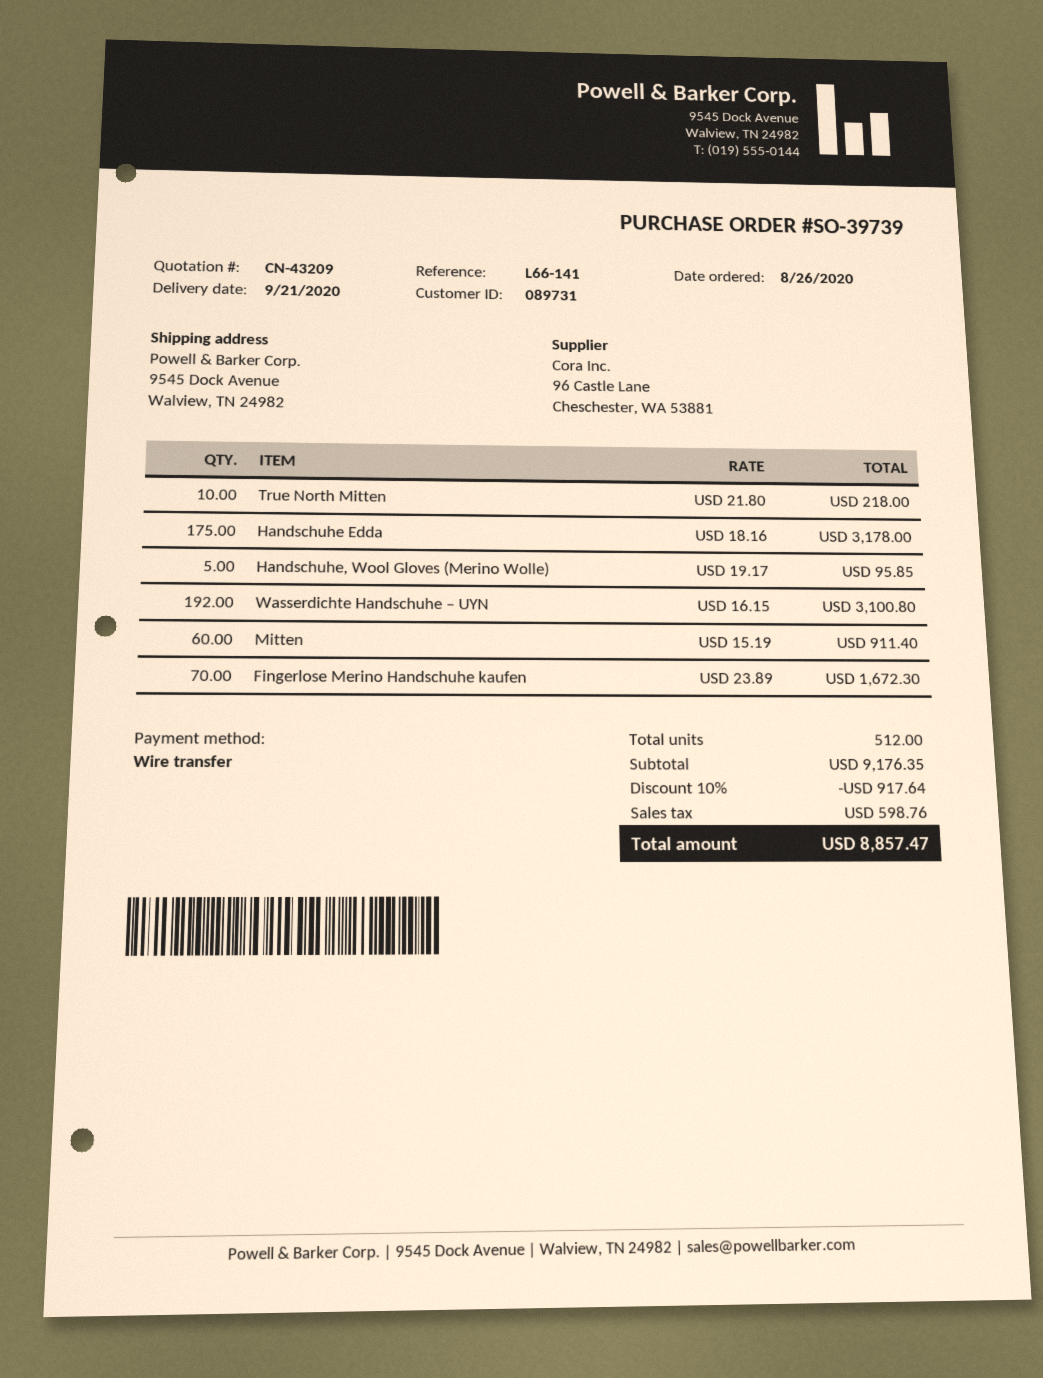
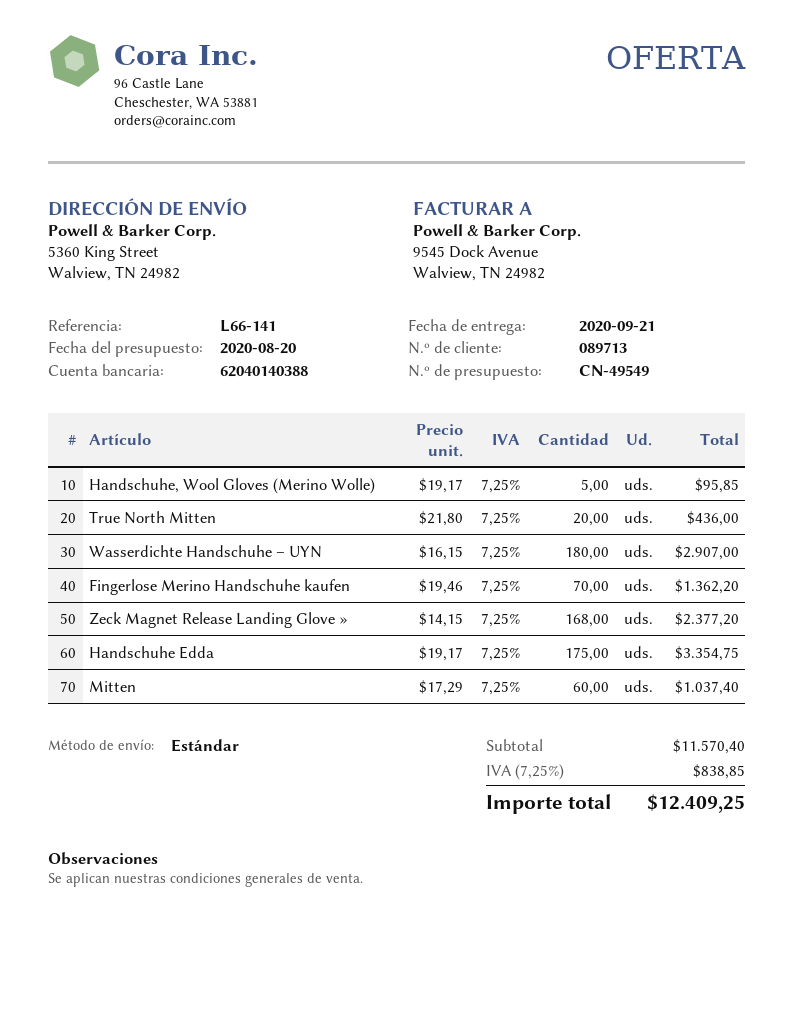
quote number: CN-43209 -> CN-49549
customer number: 089731 -> 089713
ship to: 9545 Dock Avenue, Walview, TN 24982 -> 5360 King Street, Walview, TN 24982
True North Mitten: 10 x 21.80 = 218.00 -> 20 x 21.80 = 436.00
Handschuhe Edda: 175 x 18.16 = 3178.00 -> 175 x 19.17 = 3354.75
Wasserdichte Handschuhe – UYN: 192 x 16.15 = 3100.80 -> 180 x 16.15 = 2907.00
Mitten: 60 x 15.19 = 911.40 -> 60 x 17.29 = 1037.40
Fingerlose Merino Handschuhe kaufen: 70 x 23.89 = 1672.30 -> 70 x 19.46 = 1362.20
Zeck Magnet Release Landing Glove »: none -> 168 x 14.15 = 2377.20
subtotal: 9176.35 -> 11570.40
discount: 10% = 917.64 -> none
tax: 598.76 -> 838.85
total: 8857.47 -> 12409.25

